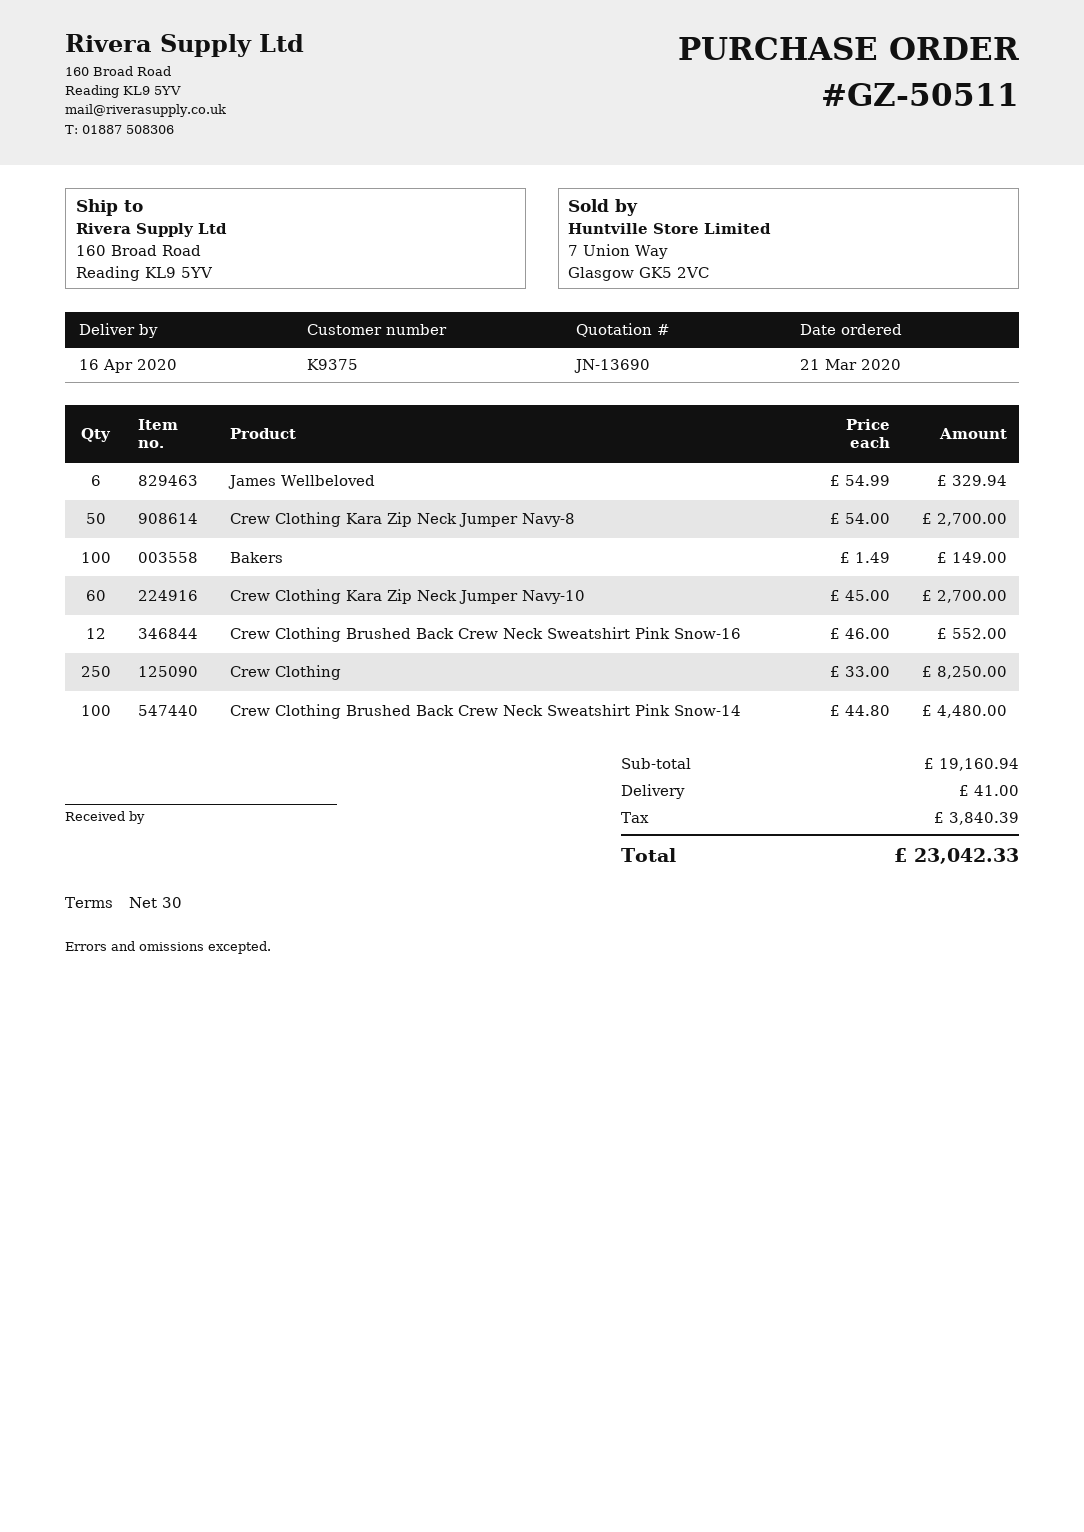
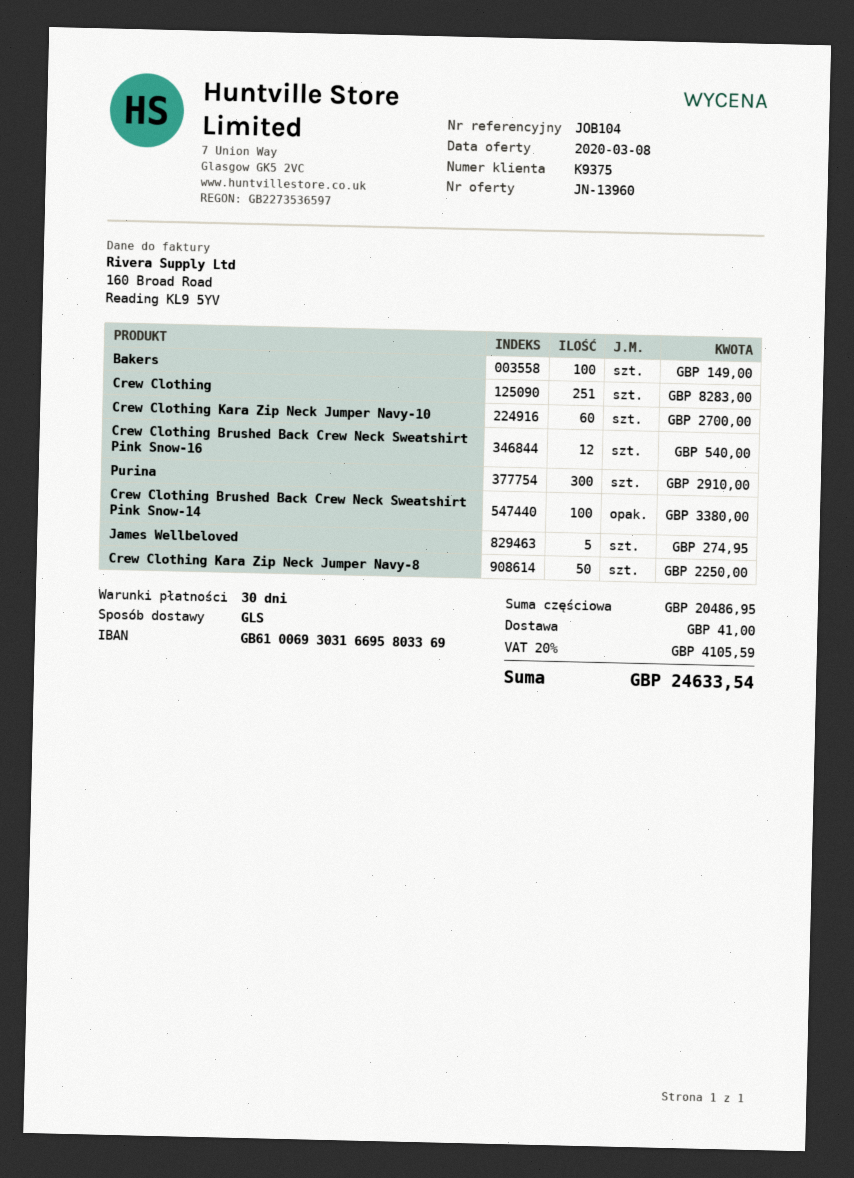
quote number: JN-13690 -> JN-13960
James Wellbeloved: 6 for 329.94 -> 5 for 274.95
Crew Clothing Kara Zip Neck Jumper Navy-8: 50 for 2700.00 -> 50 for 2250.00
Crew Clothing Brushed Back Crew Neck Sweatshirt Pink Snow-16: 12 for 552.00 -> 12 for 540.00
Crew Clothing: 250 for 8250.00 -> 251 for 8283.00
Crew Clothing Brushed Back Crew Neck Sweatshirt Pink Snow-14: 100 for 4480.00 -> 100 for 3380.00
Purina: none -> 300 for 2910.00
subtotal: 19160.94 -> 20486.95
tax: 3840.39 -> 4105.59
total: 23042.33 -> 24633.54

